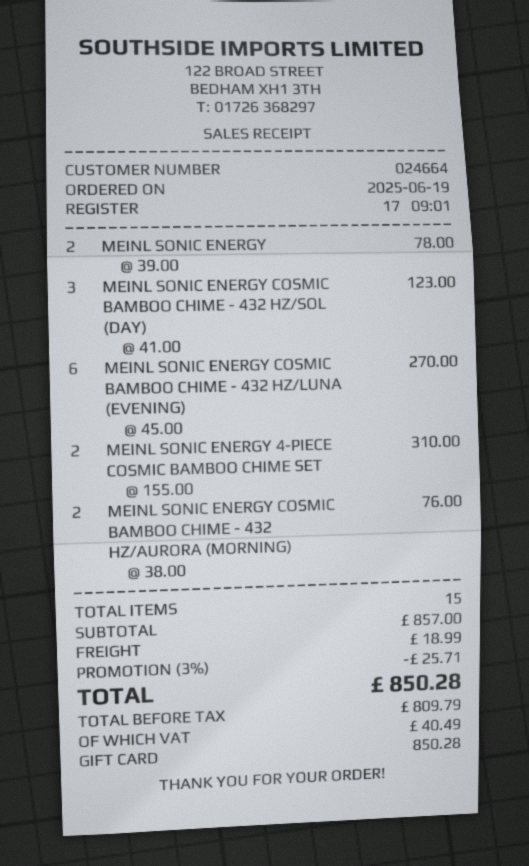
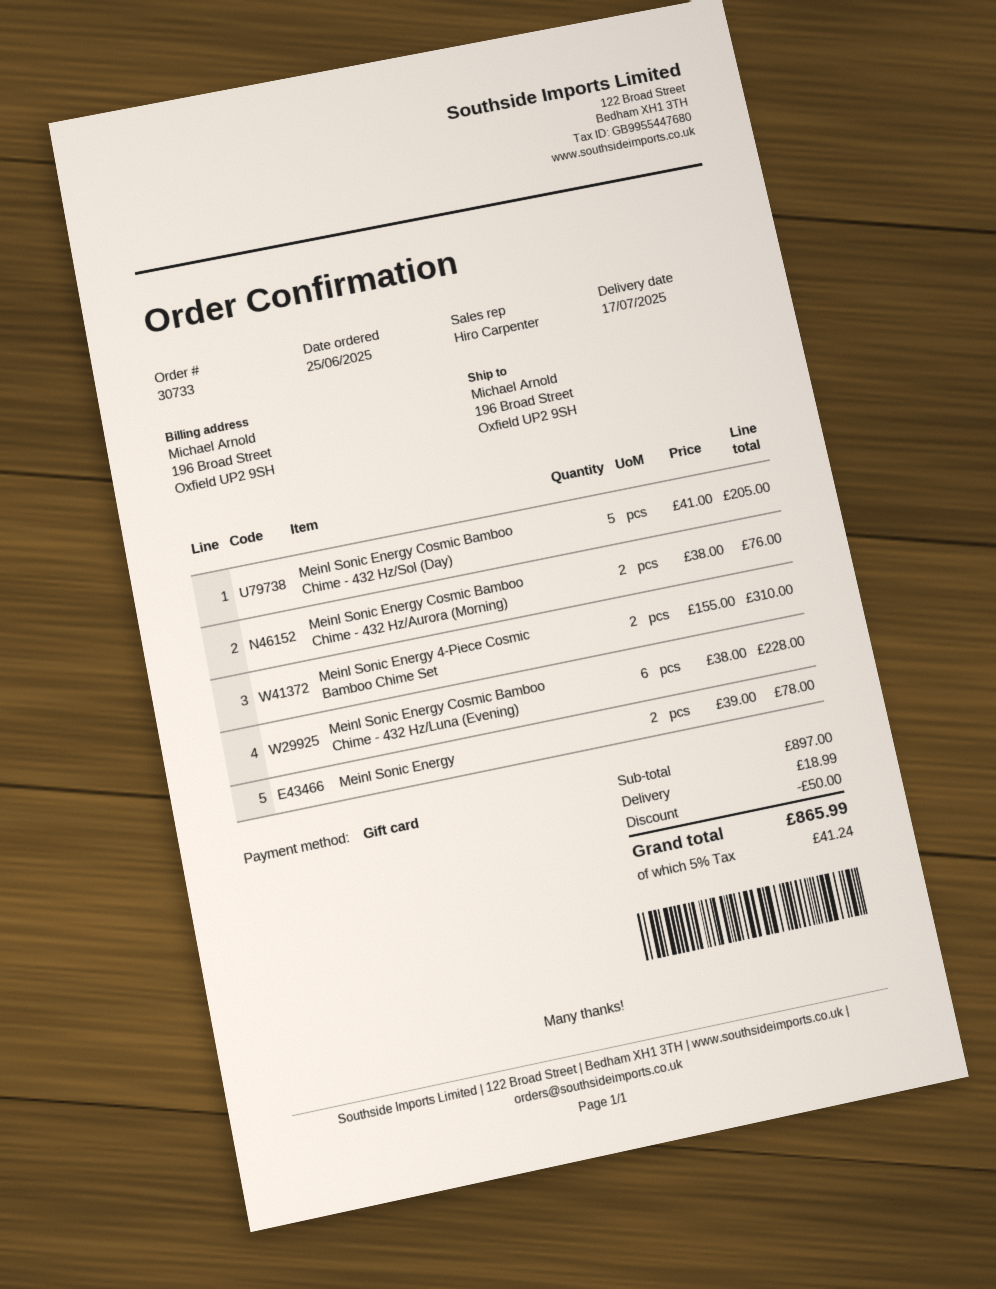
order date: 2025-06-19 -> 2025-06-25
MEINL SONIC ENERGY COSMIC BAMBOO CHIME - 432 HZ/SOL (DAY): 3 x 41.00 = 123.00 -> 5 x 41.00 = 205.00
MEINL SONIC ENERGY COSMIC BAMBOO CHIME - 432 HZ/LUNA (EVENING): 6 x 45.00 = 270.00 -> 6 x 38.00 = 228.00
subtotal: 857.00 -> 897.00
discount: 25.71 -> 50.00
tax: 40.49 -> 41.24
total: 850.28 -> 865.99

